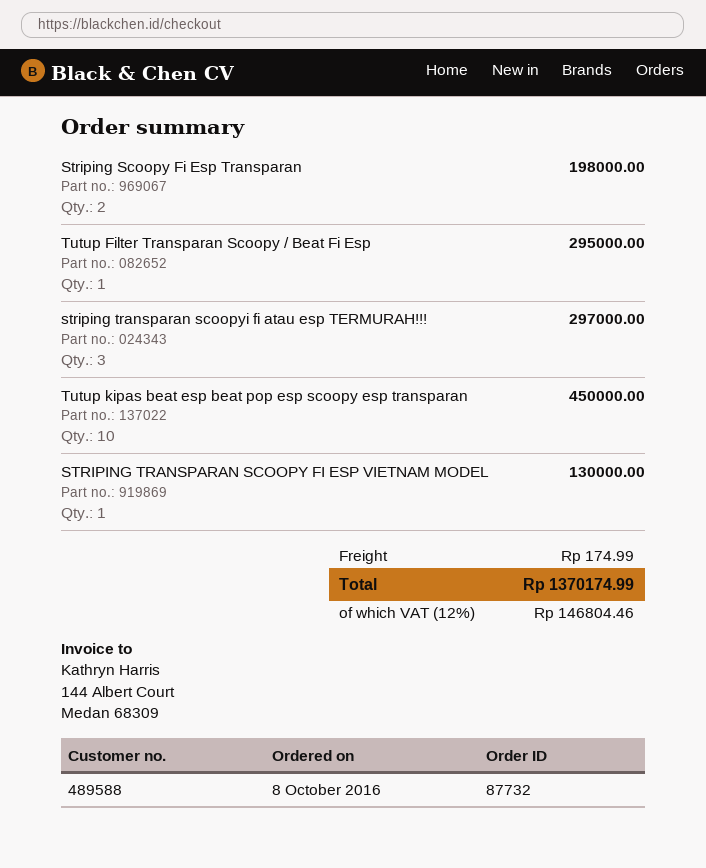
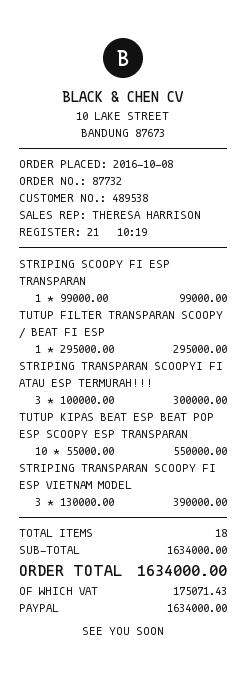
customer number: 489588 -> 489538
Striping Scoopy Fi Esp Transparan: 2 for 198000.00 -> 1 for 99000.00
striping transparan scoopyi fi atau esp TERMURAH!!!: 3 for 297000.00 -> 3 for 300000.00
Tutup kipas beat esp beat pop esp scoopy esp transparan: 10 for 450000.00 -> 10 for 550000.00
STRIPING TRANSPARAN SCOOPY FI ESP VIETNAM MODEL: 1 for 130000.00 -> 3 for 390000.00
shipping: 174.99 -> none
tax: 146804.46 -> 175071.43
total: 1370174.99 -> 1634000.00

